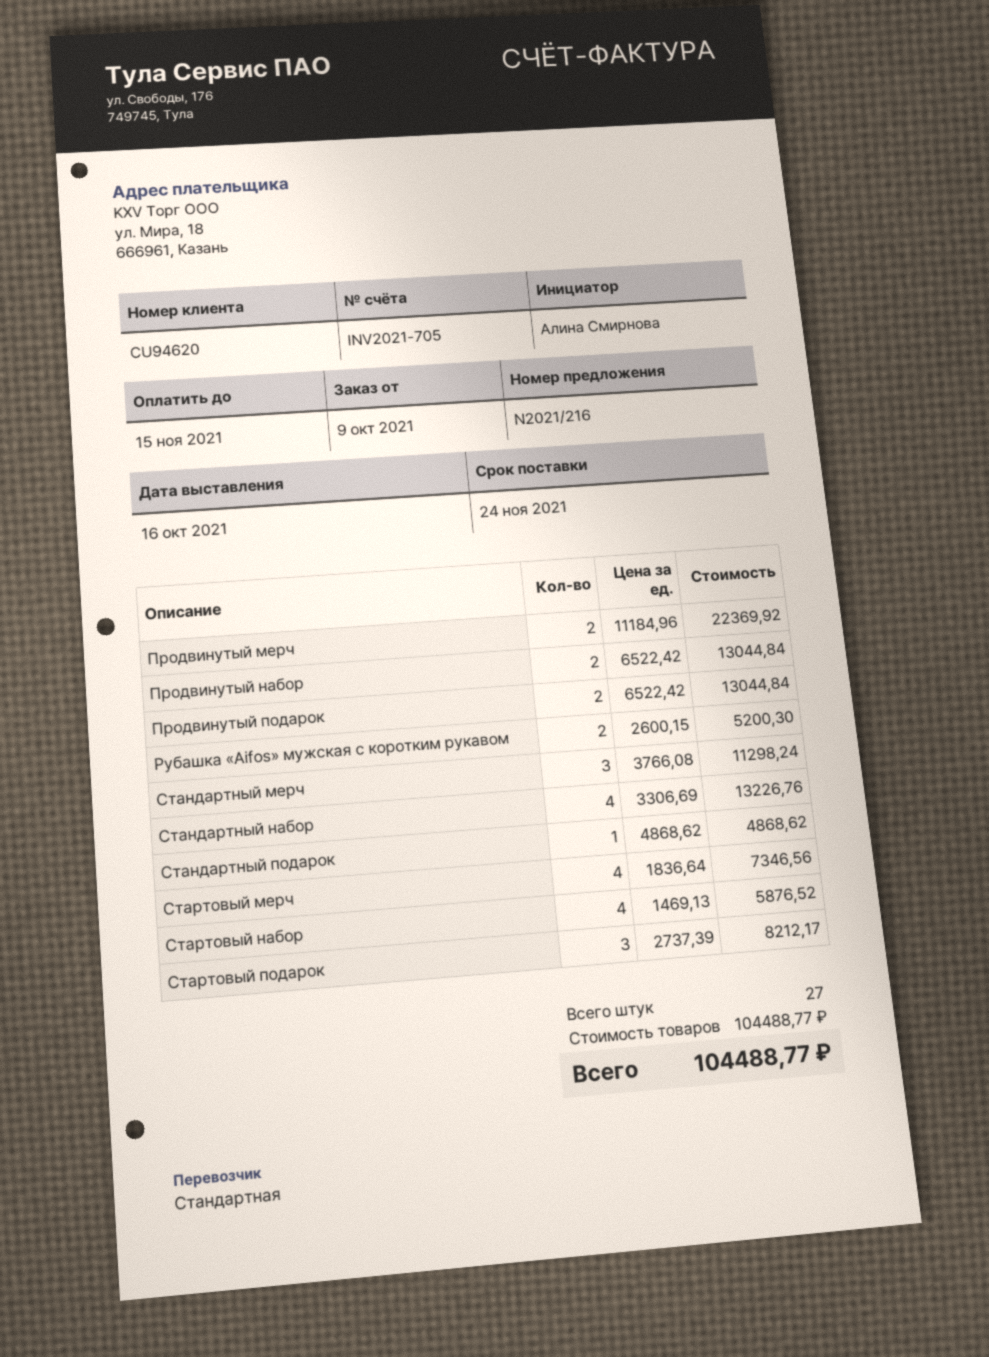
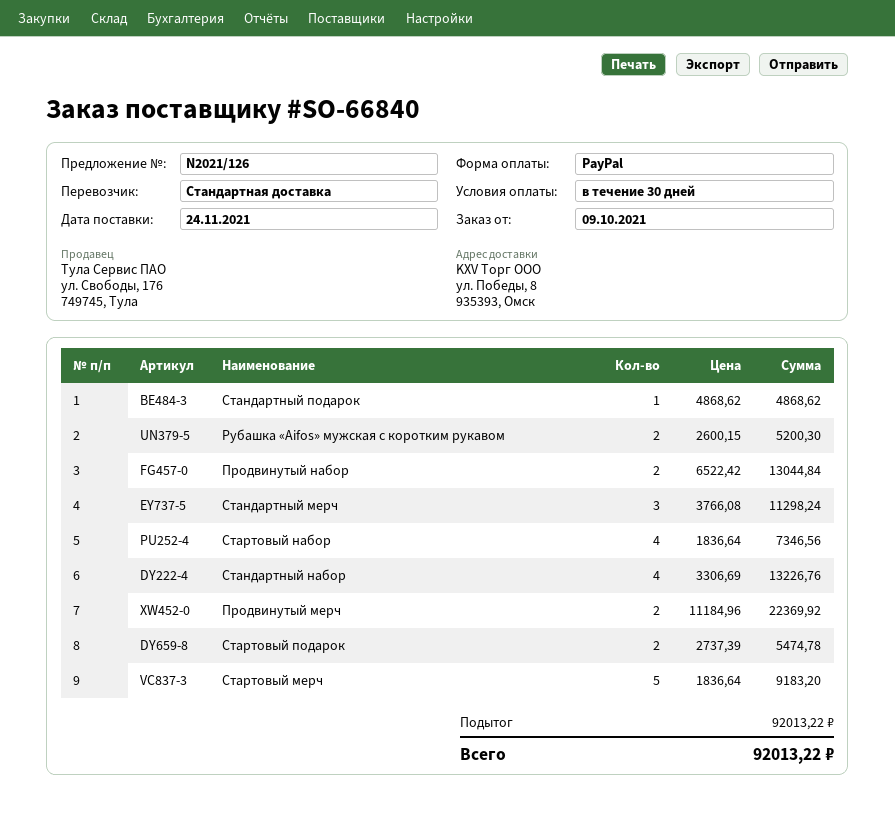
quote number: N2021/216 -> N2021/126
Продвинутый подарок: 2 x 6522.42 = 13044.84 -> none
Стартовый мерч: 4 x 1836.64 = 7346.56 -> 5 x 1836.64 = 9183.20
Стартовый набор: 4 x 1469.13 = 5876.52 -> 4 x 1836.64 = 7346.56
Стартовый подарок: 3 x 2737.39 = 8212.17 -> 2 x 2737.39 = 5474.78
subtotal: 104488.77 -> 92013.22
total: 104488.77 -> 92013.22

